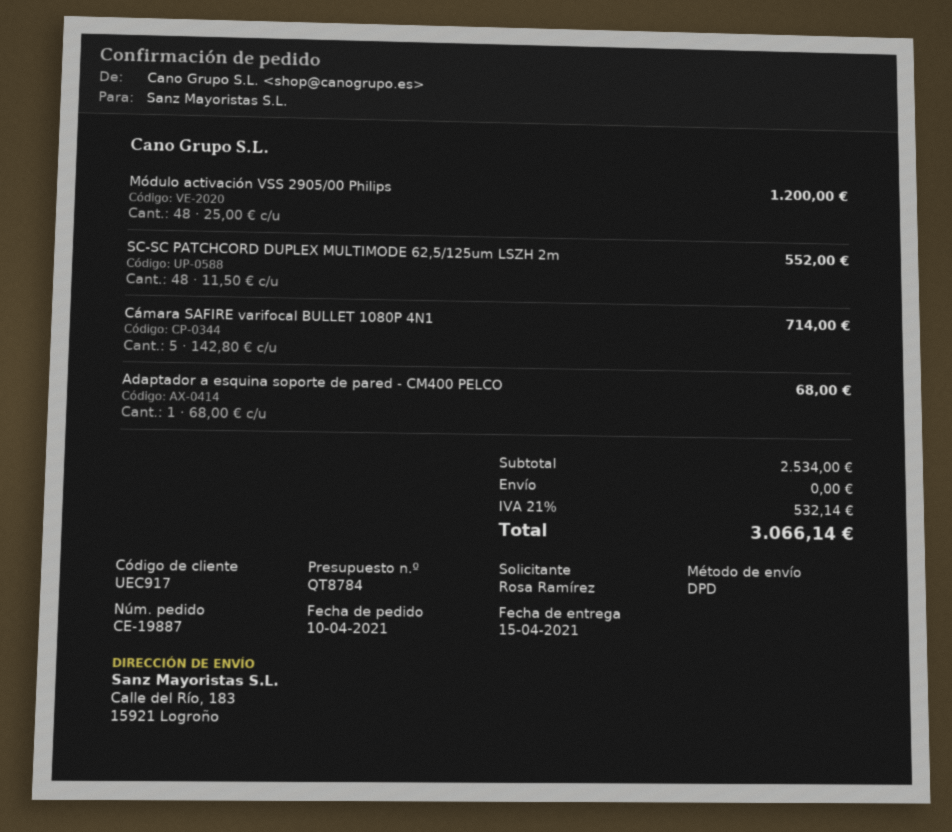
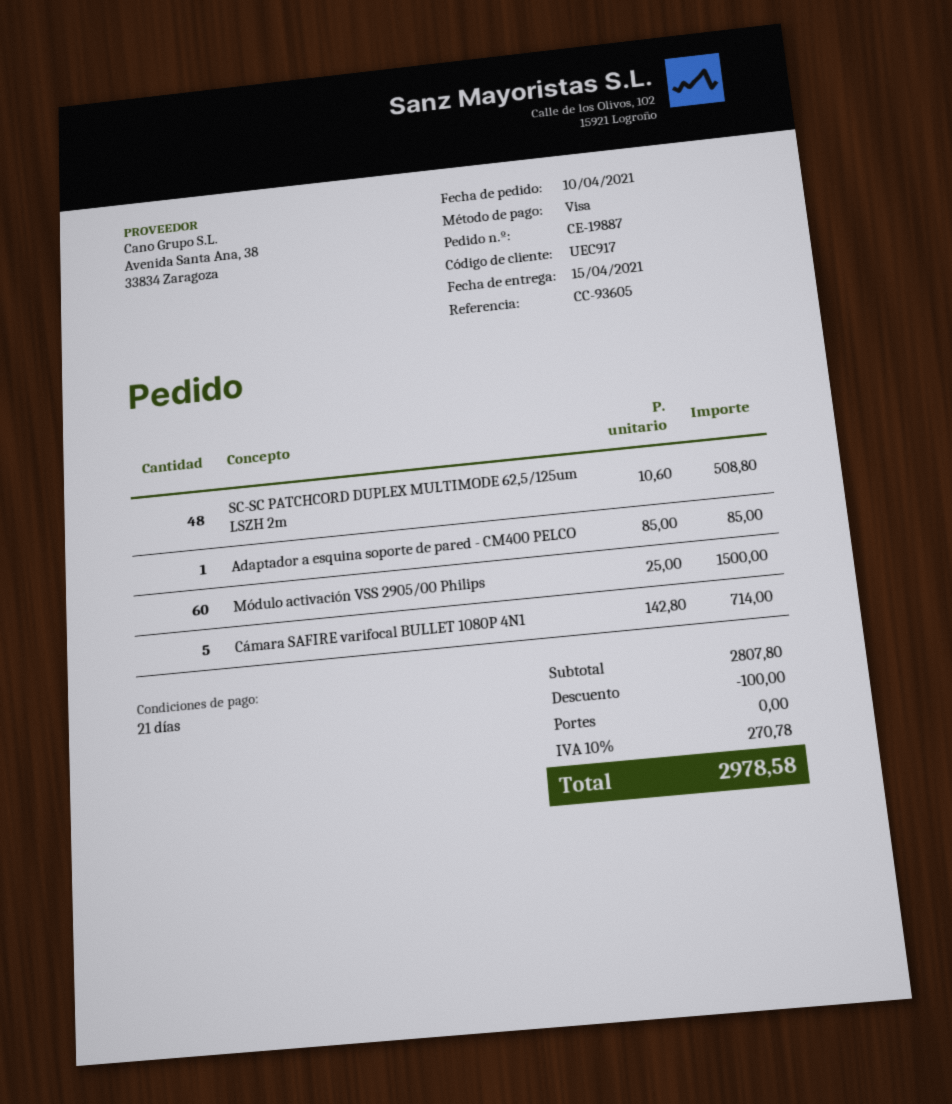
Módulo activación VSS 2905/00 Philips: 48 x 25.00 = 1200.00 -> 60 x 25.00 = 1500.00
SC-SC PATCHCORD DUPLEX MULTIMODE 62,5/125um LSZH 2m: 48 x 11.50 = 552.00 -> 48 x 10.60 = 508.80
Adaptador a esquina soporte de pared - CM400 PELCO: 1 x 68.00 = 68.00 -> 1 x 85.00 = 85.00
subtotal: 2534.00 -> 2807.80
discount: none -> 100.00
tax: 21% = 532.14 -> 10% = 270.78
total: 3066.14 -> 2978.58

